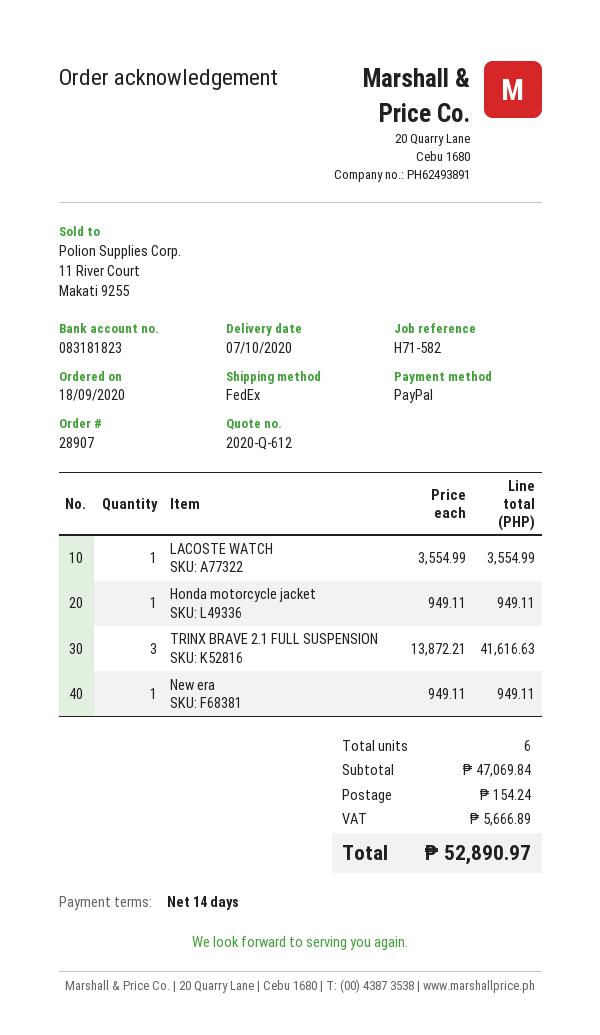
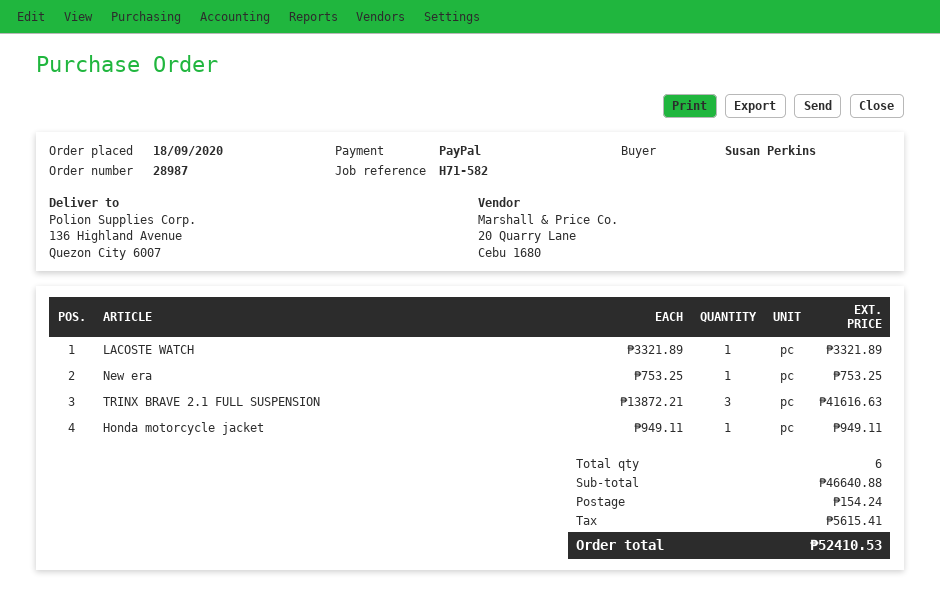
order number: 28907 -> 28987
LACOSTE WATCH: 1 x 3554.99 = 3554.99 -> 1 x 3321.89 = 3321.89
New era: 1 x 949.11 = 949.11 -> 1 x 753.25 = 753.25
subtotal: 47069.84 -> 46640.88
tax: 5666.89 -> 5615.41
total: 52890.97 -> 52410.53

